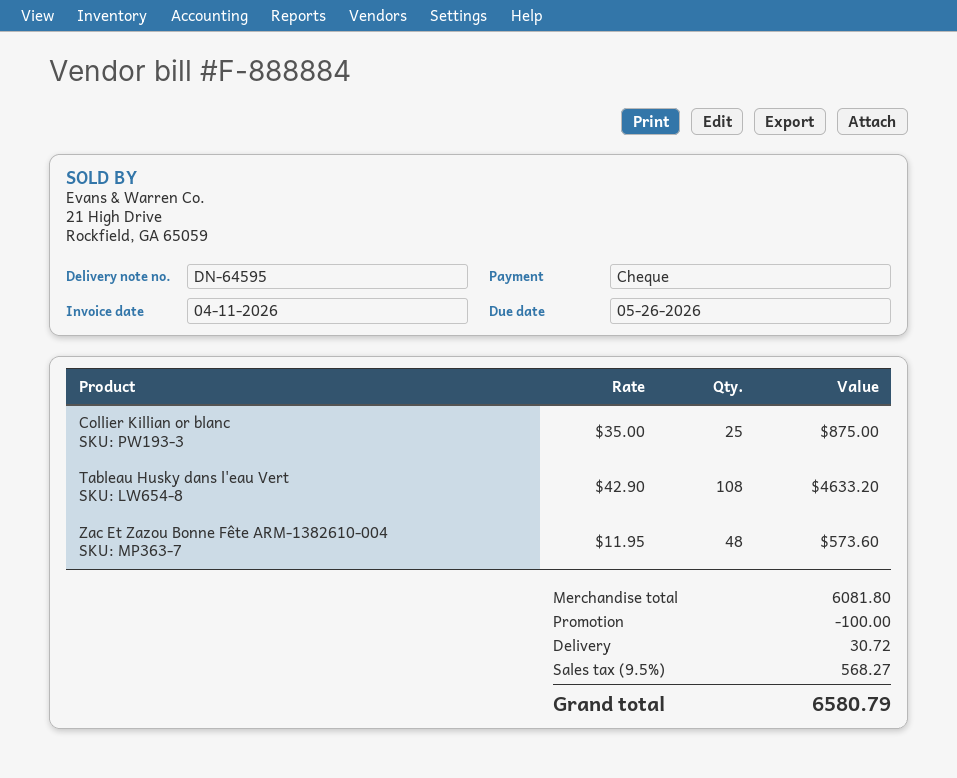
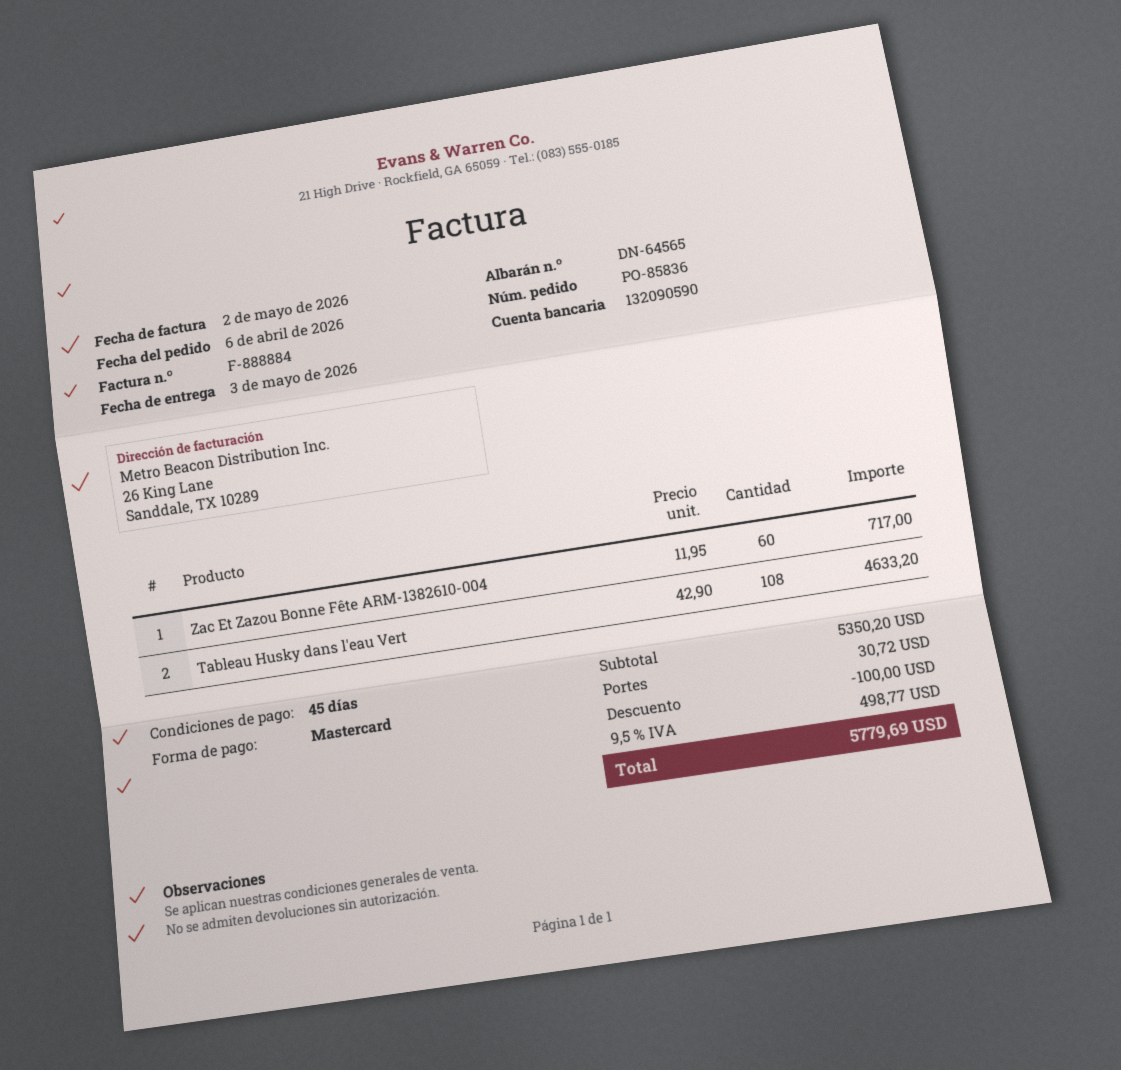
delivery note number: DN-64595 -> DN-64565
invoice date: 2026-04-11 -> 2026-05-02
payment method: cheque -> Mastercard
Collier Killian or blanc: 25 x 35.00 = 875.00 -> none
Zac Et Zazou Bonne Fête ARM-1382610-004: 48 x 11.95 = 573.60 -> 60 x 11.95 = 717.00
subtotal: 6081.80 -> 5350.20
tax: 9.5% = 568.27 -> 9.5% = 498.77
total: 6580.79 -> 5779.69

